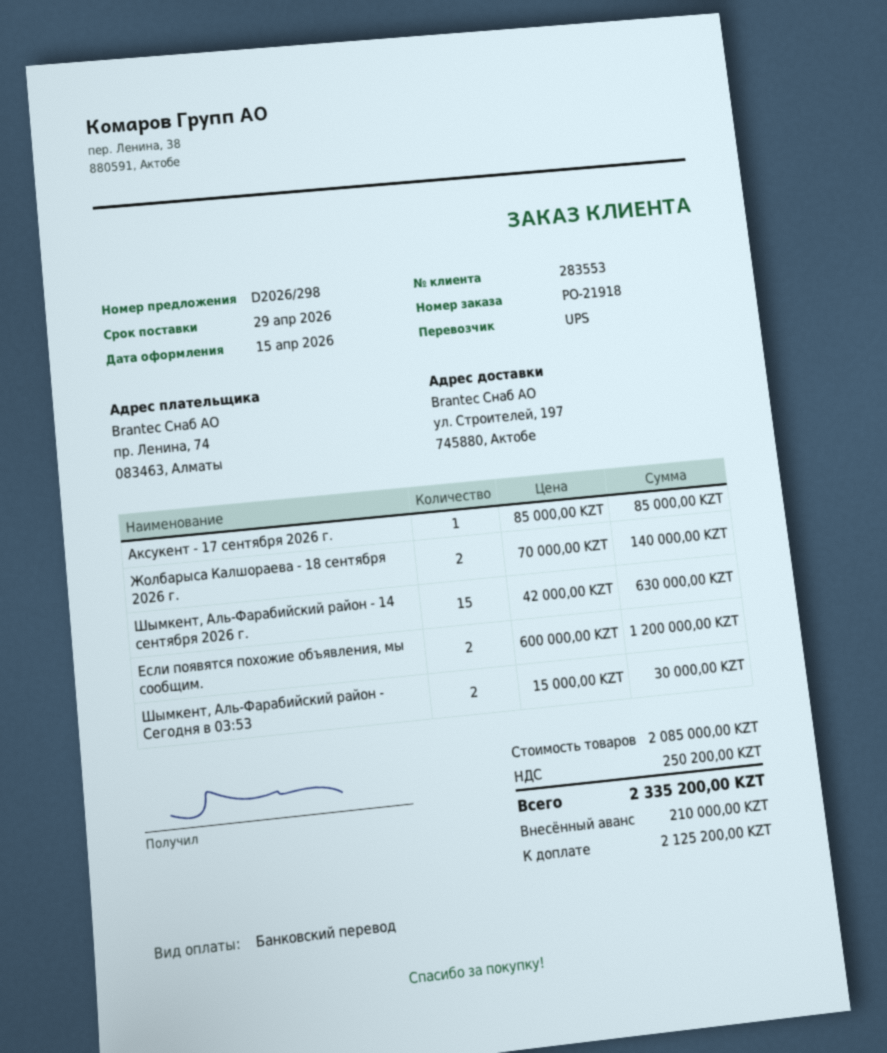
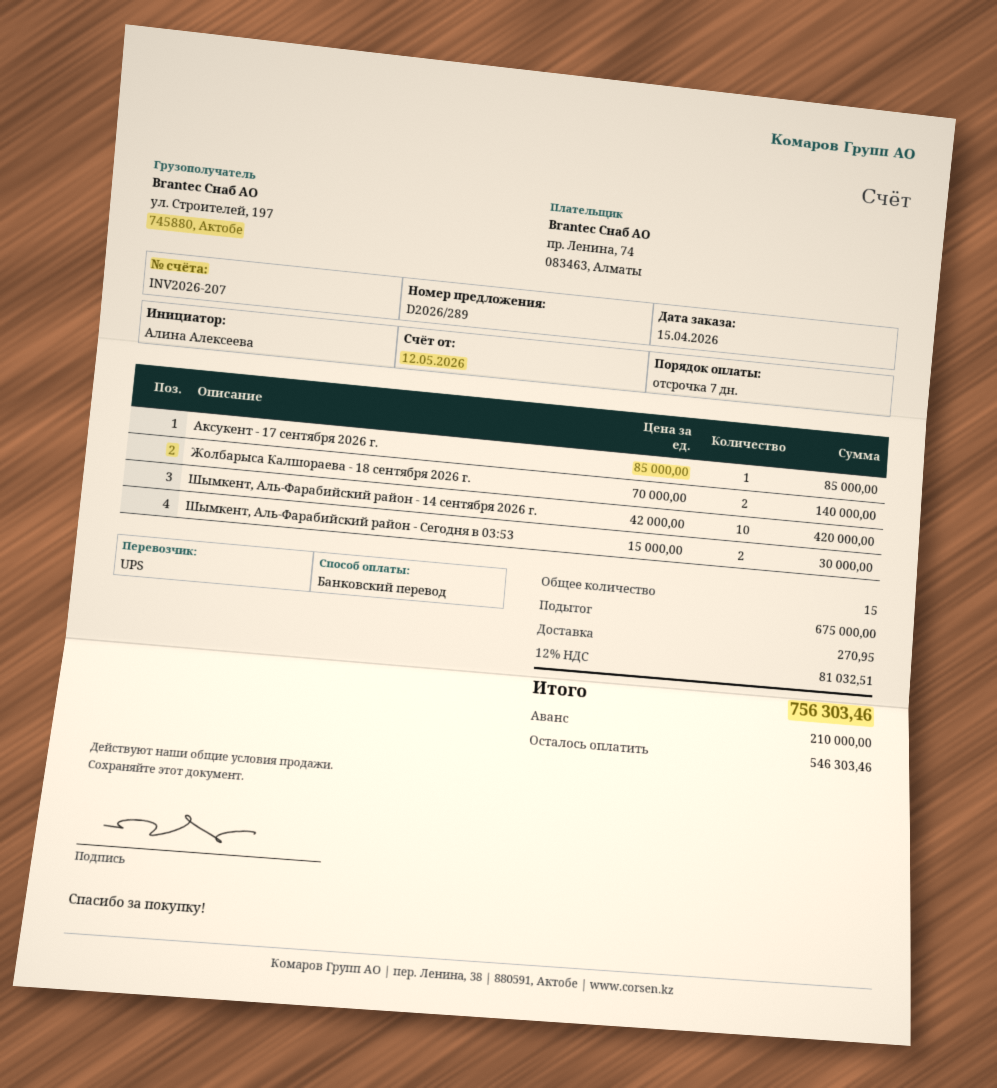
quote number: D2026/298 -> D2026/289
Шымкент, Аль-Фарабийский район - 14 сентября 2026 г.: 15 x 42000.00 = 630000.00 -> 10 x 42000.00 = 420000.00
Если появятся похожие объявления, мы сообщим.: 2 x 600000.00 = 1200000.00 -> none
subtotal: 2085000.00 -> 675000.00
shipping: none -> 270.95
tax: 250200.00 -> 81032.51
total: 2335200.00 -> 756303.46
balance: 2125200.00 -> 546303.46

